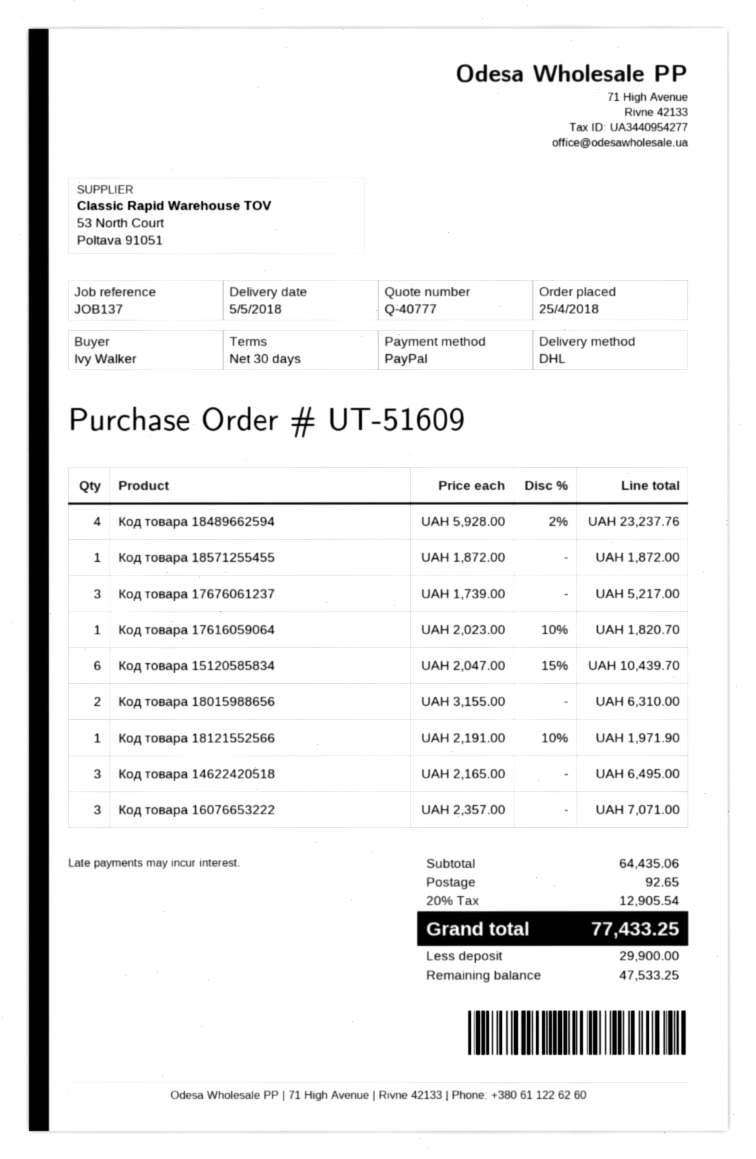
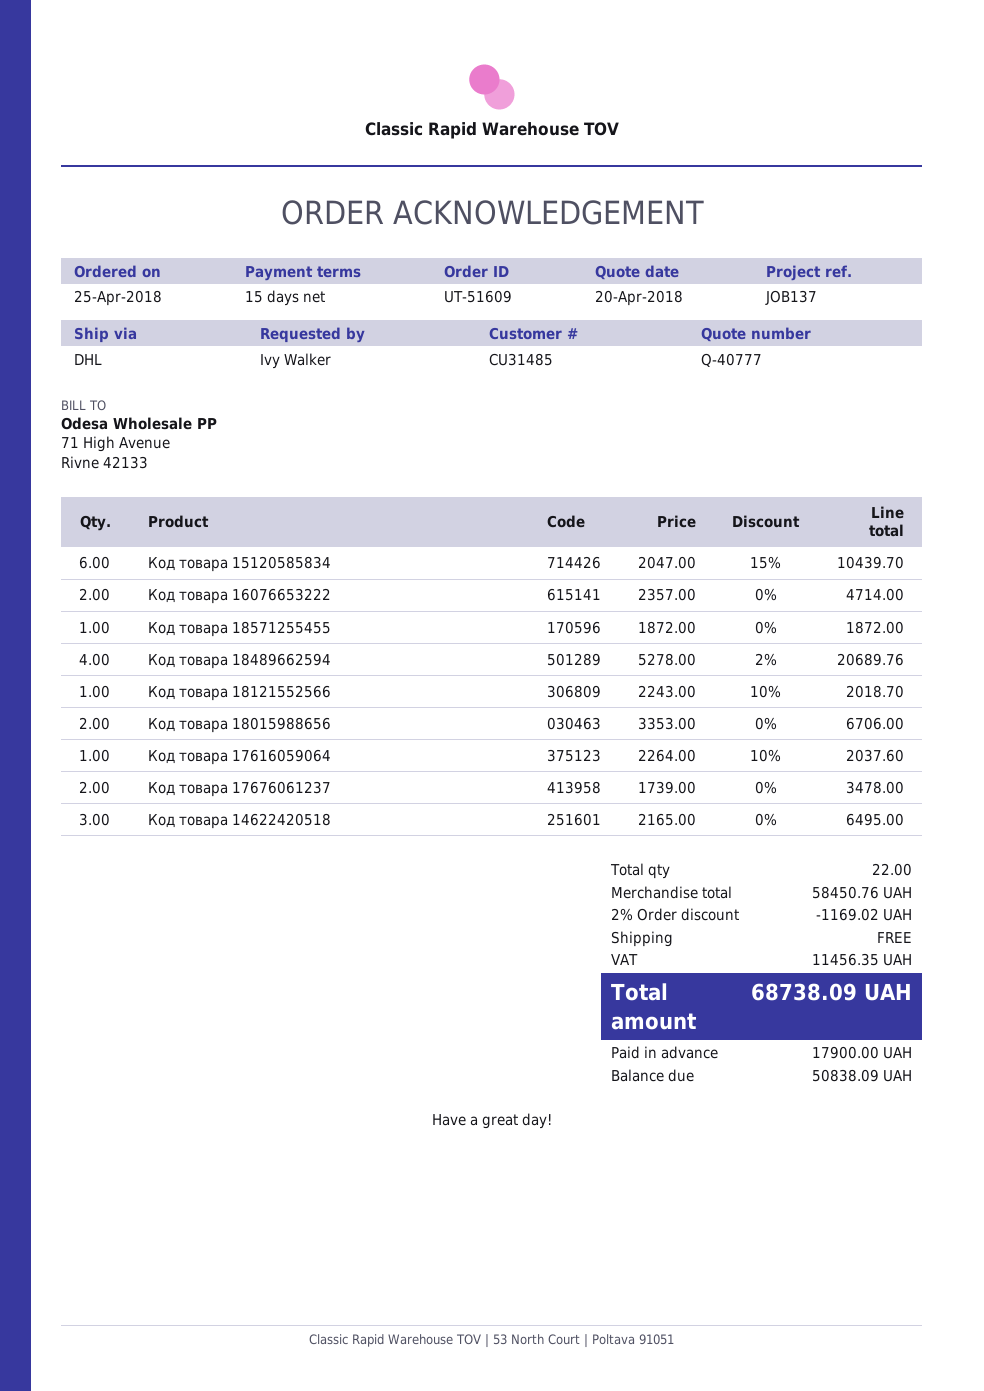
payment terms: 30 days -> 15 days
Код товара 18489662594: 4 x 5928.00 - 2% = 23237.76 -> 4 x 5278.00 - 2% = 20689.76
Код товара 17676061237: 3 x 1739.00 = 5217.00 -> 2 x 1739.00 = 3478.00
Код товара 17616059064: 1 x 2023.00 - 10% = 1820.70 -> 1 x 2264.00 - 10% = 2037.60
Код товара 18015988656: 2 x 3155.00 = 6310.00 -> 2 x 3353.00 = 6706.00
Код товара 18121552566: 1 x 2191.00 - 10% = 1971.90 -> 1 x 2243.00 - 10% = 2018.70
Код товара 16076653222: 3 x 2357.00 = 7071.00 -> 2 x 2357.00 = 4714.00
subtotal: 64435.06 -> 58450.76
discount: none -> 2% = 1169.02
shipping: 92.65 -> 0.00
tax: 12905.54 -> 11456.35
total: 77433.25 -> 68738.09
deposit: 29900.00 -> 17900.00
balance: 47533.25 -> 50838.09

